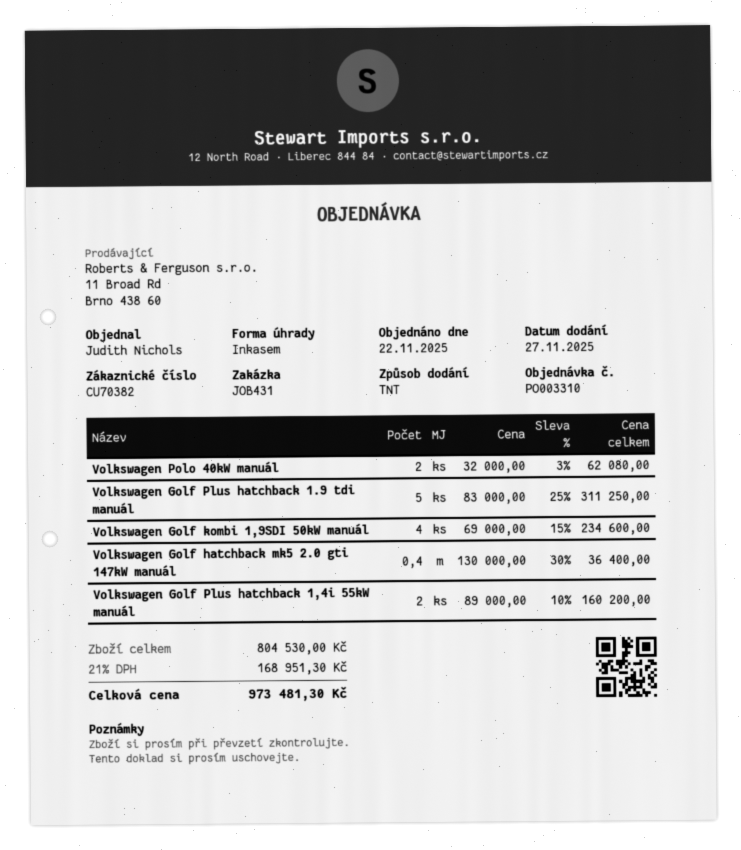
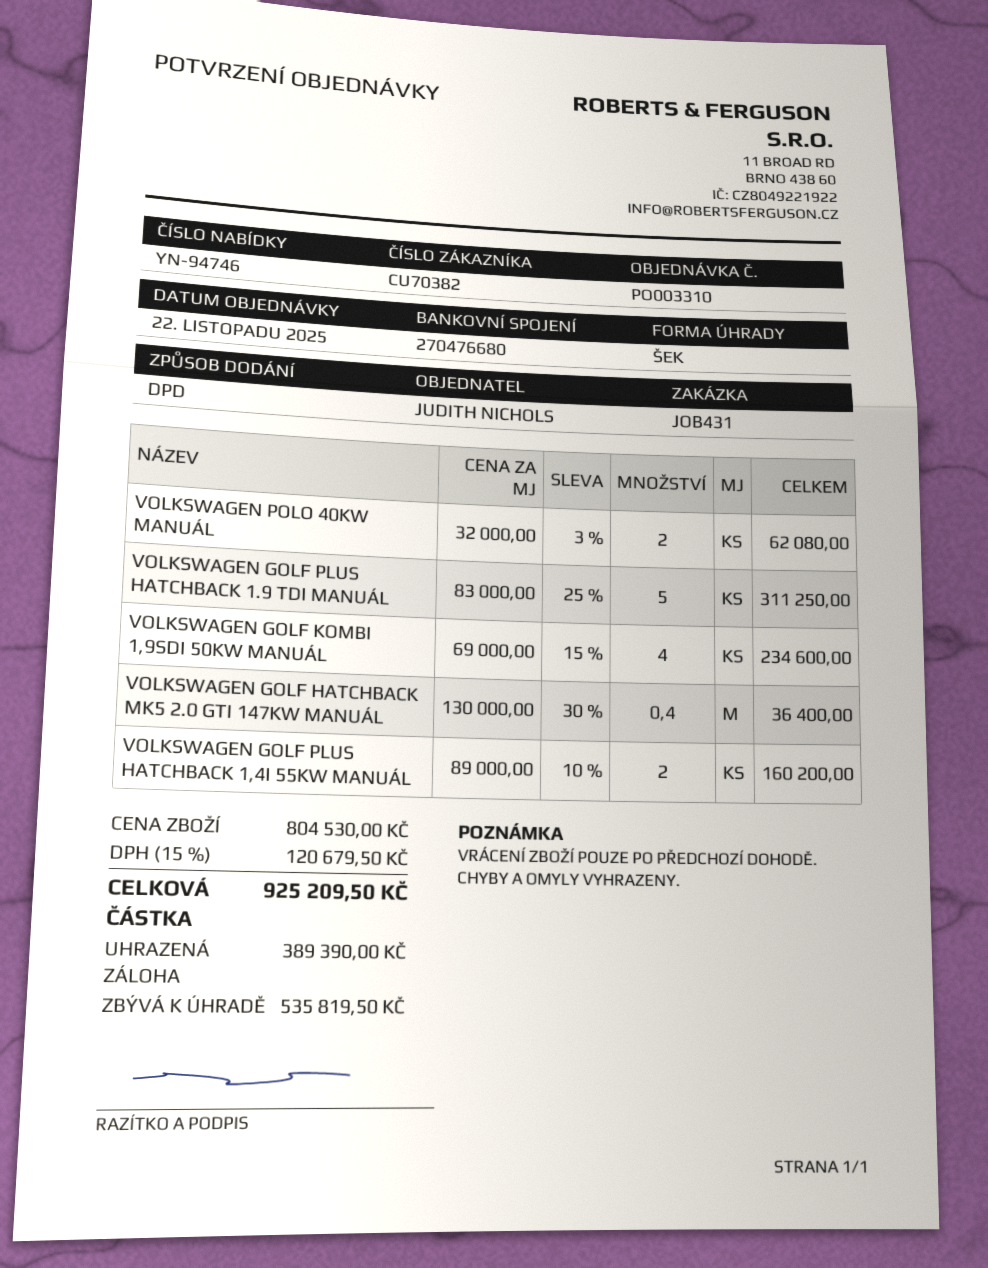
payment method: direct debit -> cheque
shipping method: TNT -> DPD
tax: 21% = 168951.30 -> 15% = 120679.50
total: 973481.30 -> 925209.50

